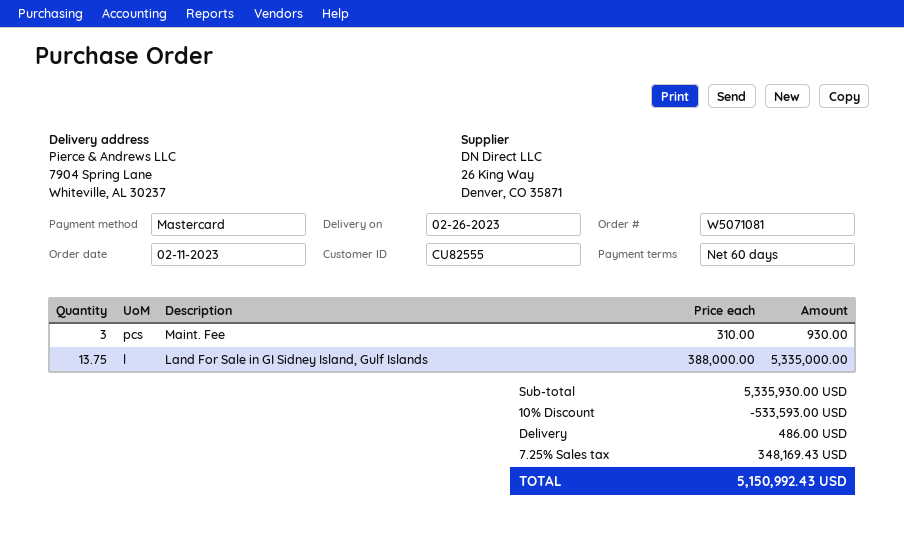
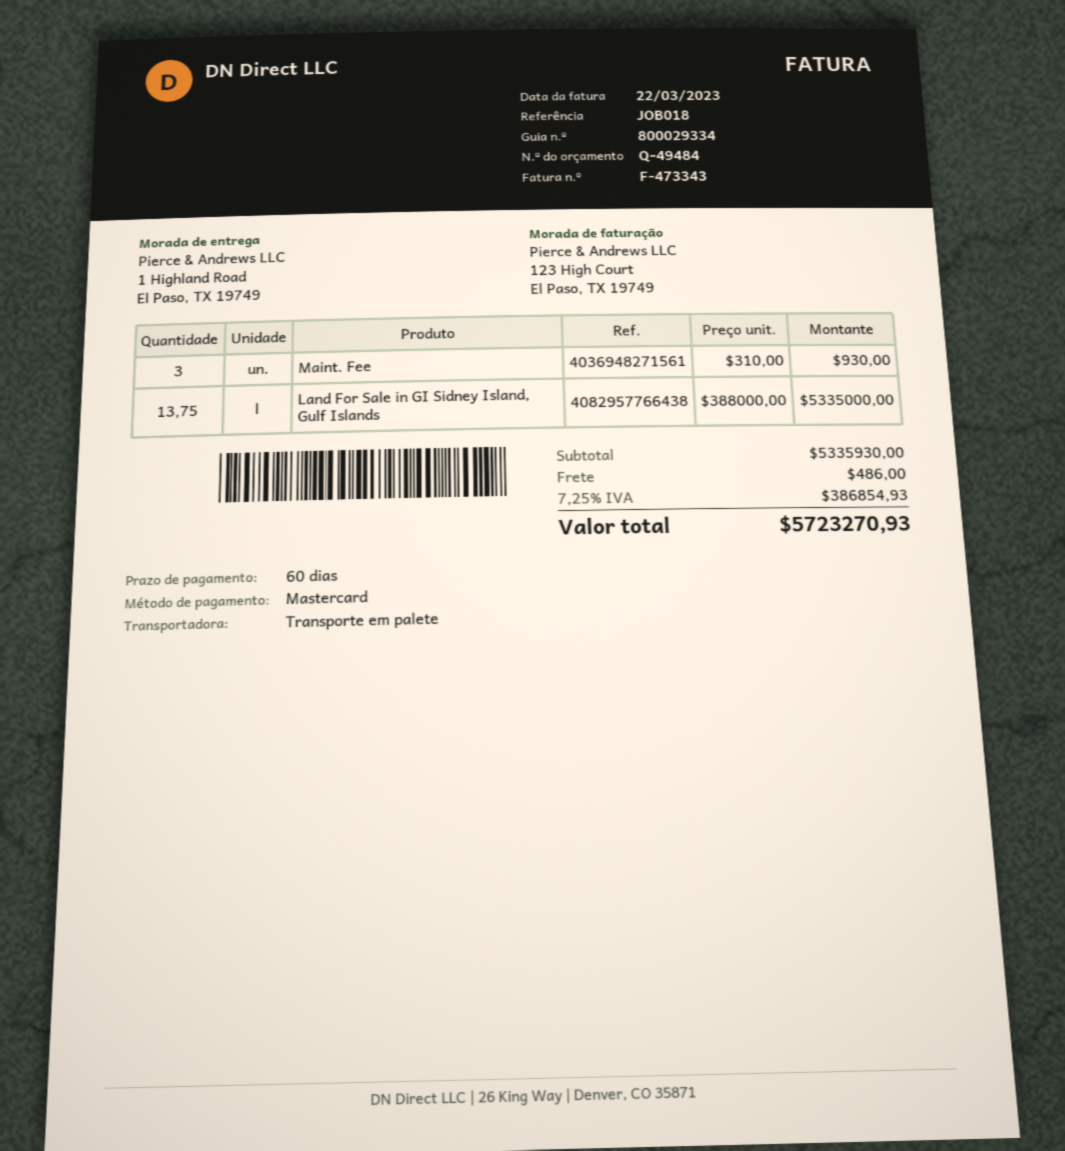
ship to: 7904 Spring Lane, Whiteville, AL 30237 -> 1 Highland Road, El Paso, TX 19749
discount: 10% = 533593.00 -> none
tax: 7.25% = 348169.43 -> 7.25% = 386854.93
total: 5150992.43 -> 5723270.93

